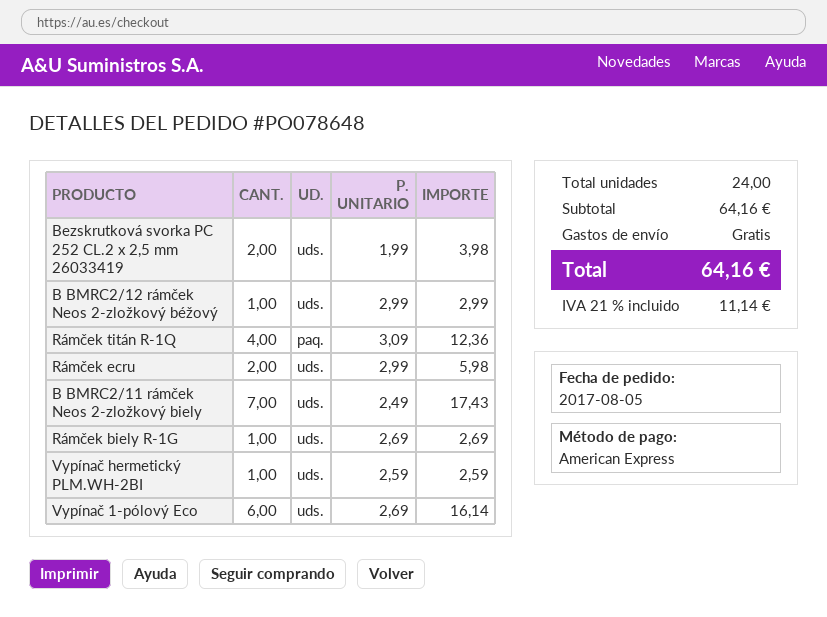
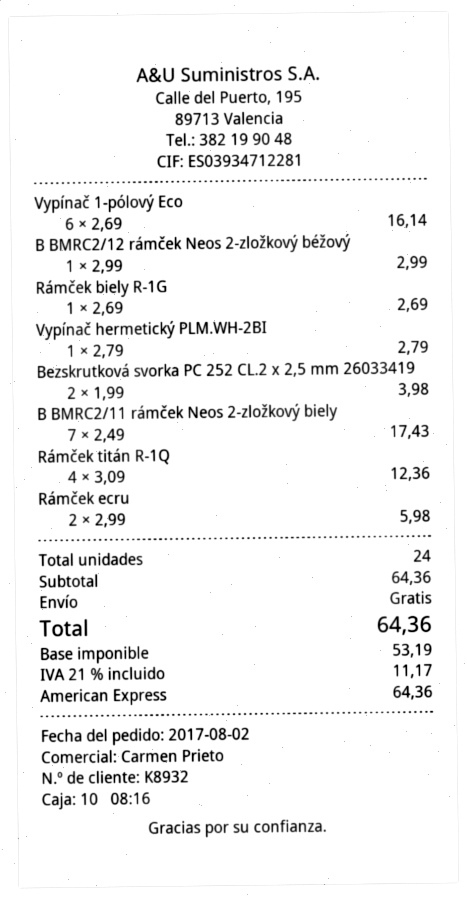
order date: 2017-08-05 -> 2017-08-02
Vypínač hermetický PLM.WH-2BI: 1 x 2.59 = 2.59 -> 1 x 2.79 = 2.79
subtotal: 64.16 -> 64.36
tax: 21% = 11.14 -> 21% = 11.17
total: 64.16 -> 64.36

